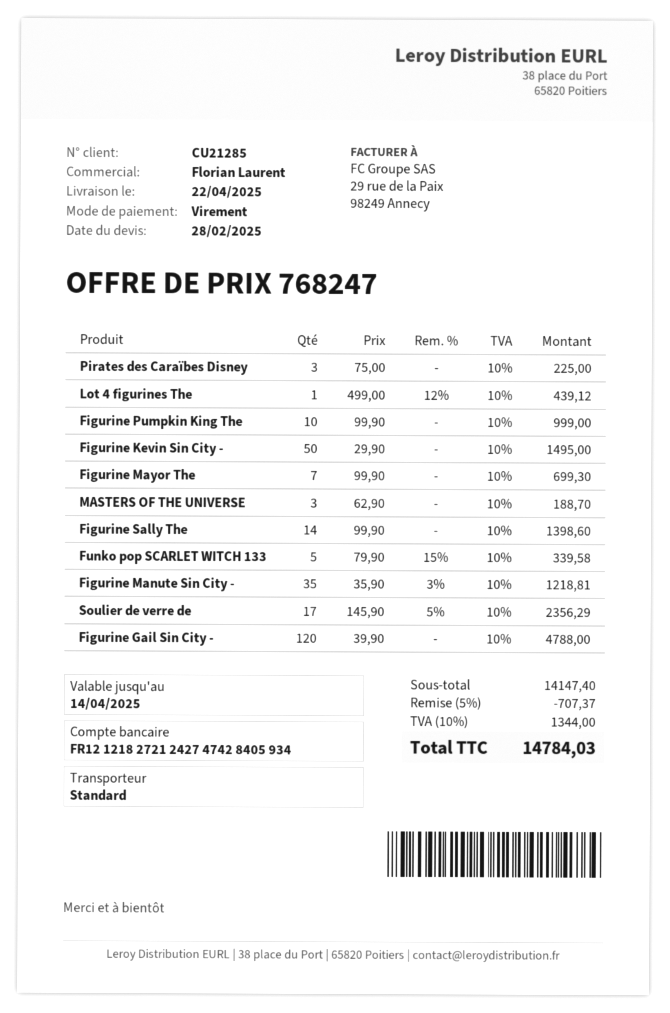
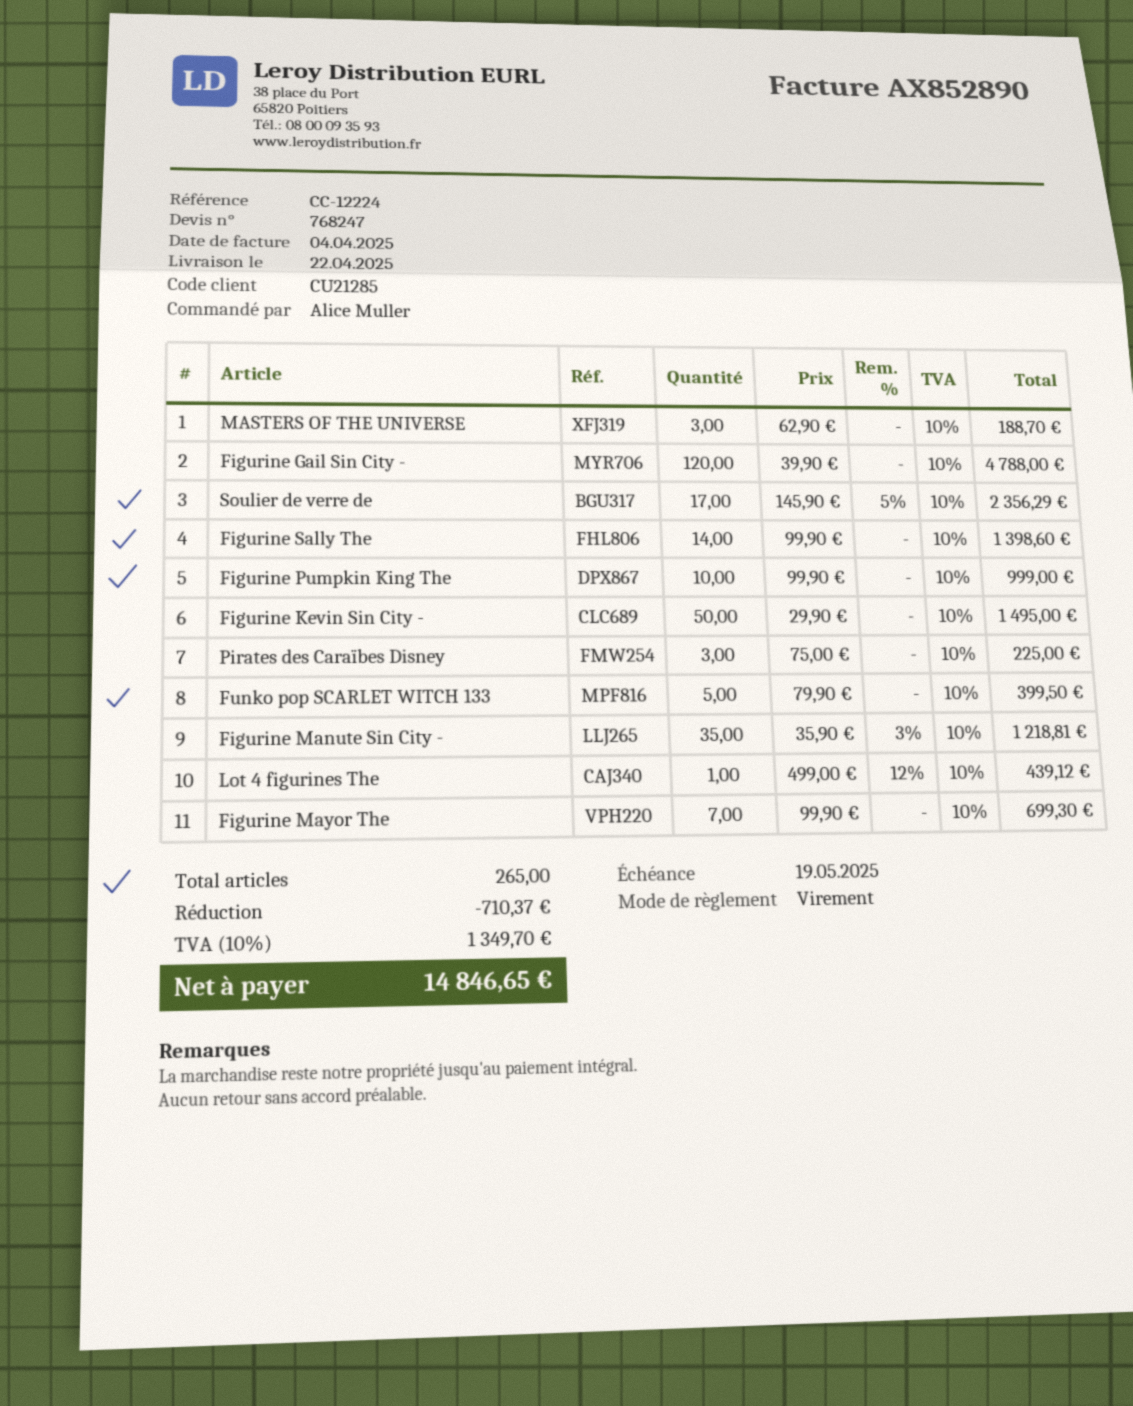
Funko pop SCARLET WITCH 133: 5 x 79.90 - 15% = 339.58 -> 5 x 79.90 = 399.50
discount: 707.37 -> 710.37
tax: 10% = 1344.00 -> 10% = 1349.70
total: 14784.03 -> 14846.65

